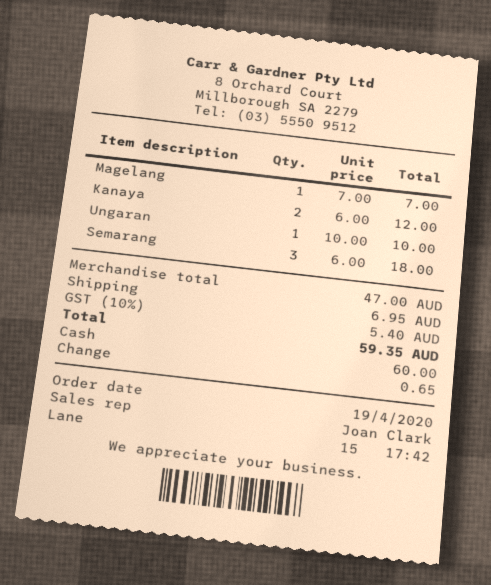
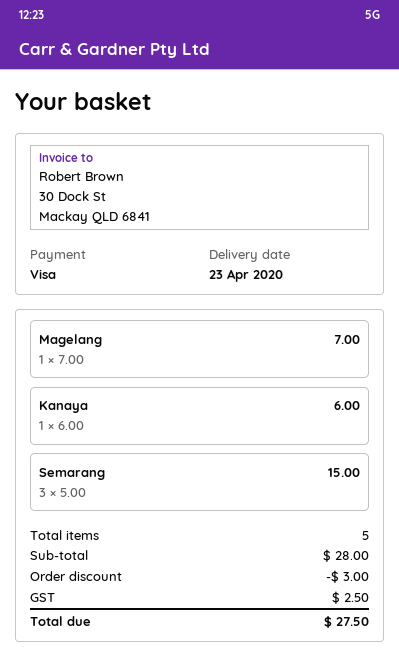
payment method: cash -> Visa
Kanaya: 2 x 6.00 = 12.00 -> 1 x 6.00 = 6.00
Ungaran: 1 x 10.00 = 10.00 -> none
Semarang: 3 x 6.00 = 18.00 -> 3 x 5.00 = 15.00
subtotal: 47.00 -> 28.00
discount: none -> 3.00
shipping: 6.95 -> none
tax: 5.40 -> 2.50
total: 59.35 -> 27.50

